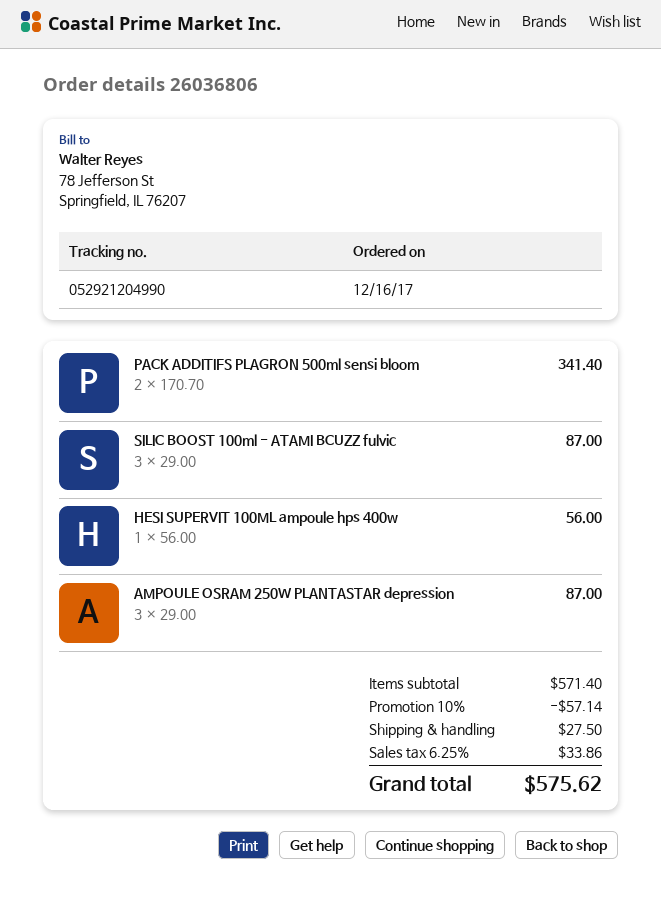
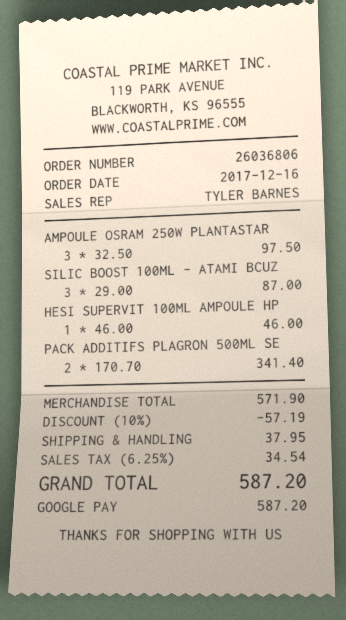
HESI SUPERVIT 100ML ampoule hps 400w: 1 x 56.00 = 56.00 -> 1 x 46.00 = 46.00
AMPOULE OSRAM 250W PLANTASTAR depression: 3 x 29.00 = 87.00 -> 3 x 32.50 = 97.50
subtotal: 571.40 -> 571.90
discount: 10% = 57.14 -> 10% = 57.19
shipping: 27.50 -> 37.95
tax: 6.25% = 33.86 -> 6.25% = 34.54
total: 575.62 -> 587.20

